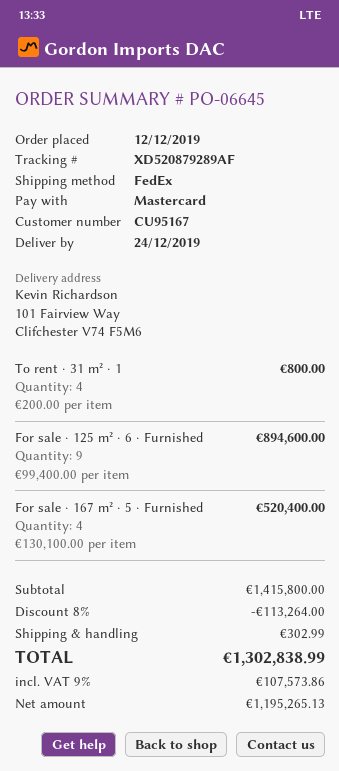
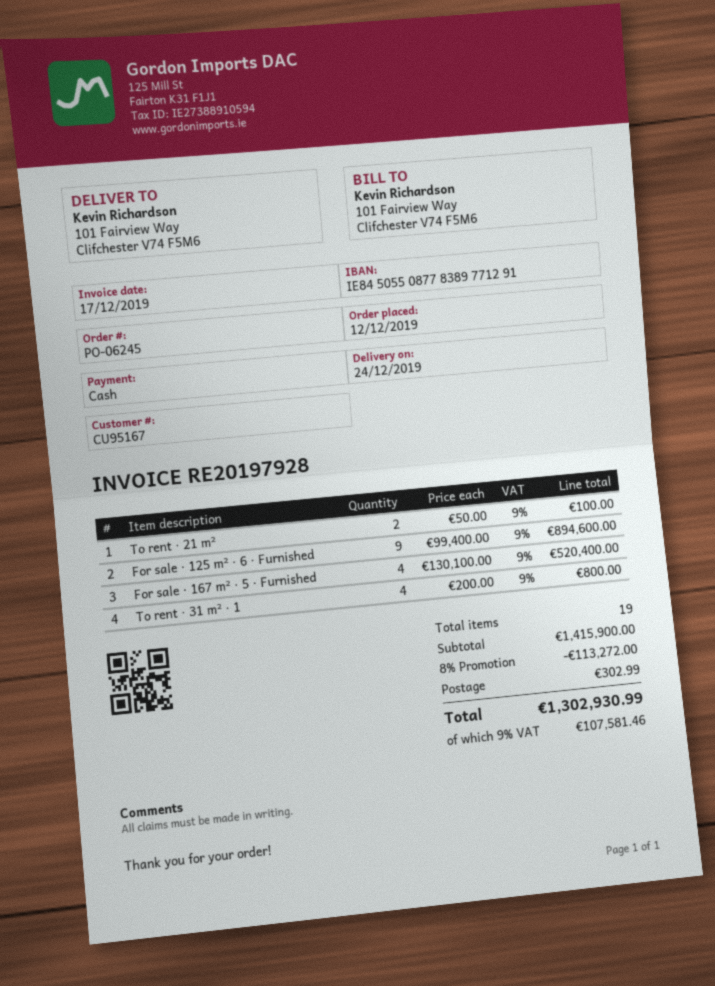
order number: PO-06645 -> PO-06245
payment method: Mastercard -> cash
To rent · 21 m²: none -> 2 x 50.00 = 100.00
subtotal: 1415800.00 -> 1415900.00
discount: 8% = 113264.00 -> 8% = 113272.00
tax: 9% = 107573.86 -> 9% = 107581.46
total: 1302838.99 -> 1302930.99

